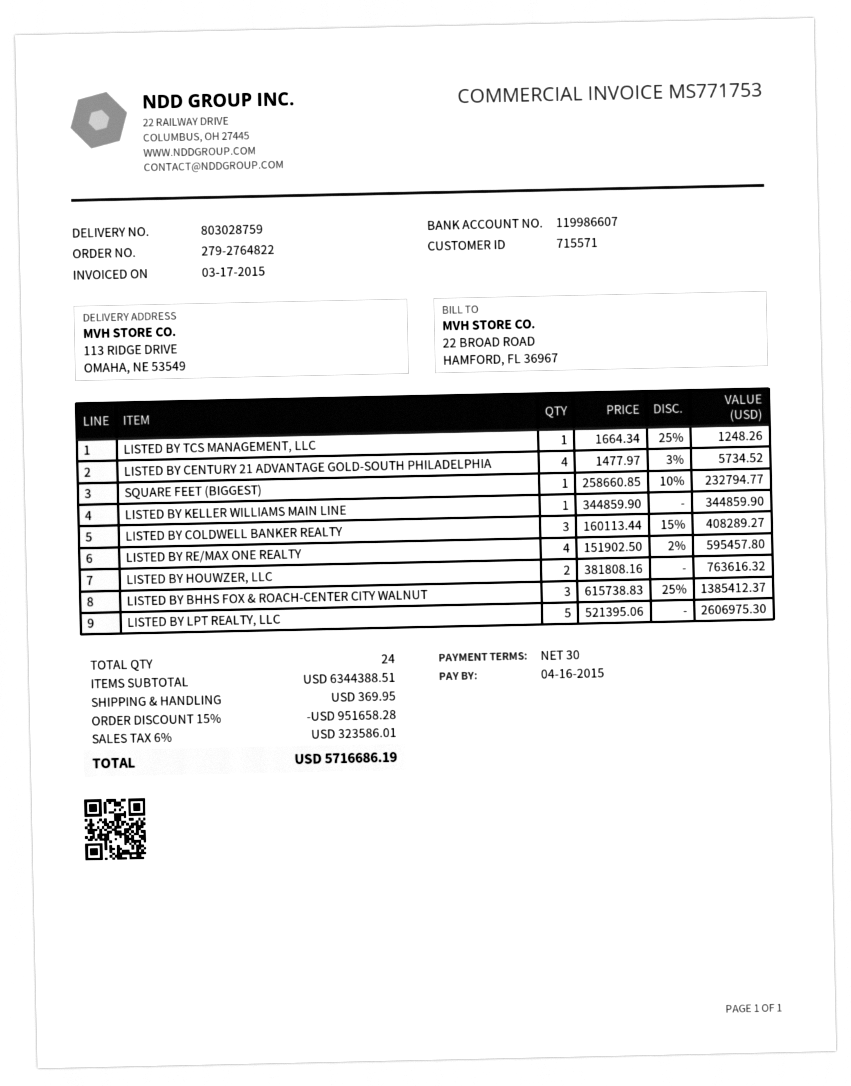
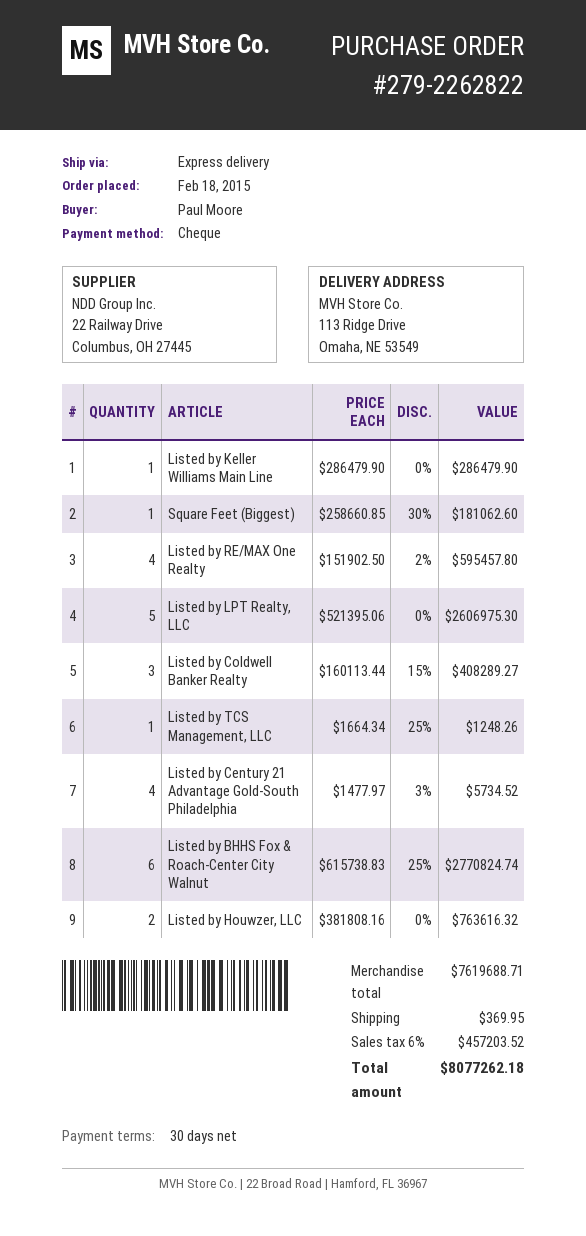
order number: 279-2764822 -> 279-2262822
SQUARE FEET (BIGGEST): 1 x 258660.85 - 10% = 232794.77 -> 1 x 258660.85 - 30% = 181062.60
LISTED BY KELLER WILLIAMS MAIN LINE: 1 x 344859.90 = 344859.90 -> 1 x 286479.90 = 286479.90
LISTED BY BHHS FOX & ROACH-CENTER CITY WALNUT: 3 x 615738.83 - 25% = 1385412.37 -> 6 x 615738.83 - 25% = 2770824.74
subtotal: 6344388.51 -> 7619688.71
discount: 15% = 951658.28 -> none
tax: 6% = 323586.01 -> 6% = 457203.52
total: 5716686.19 -> 8077262.18

